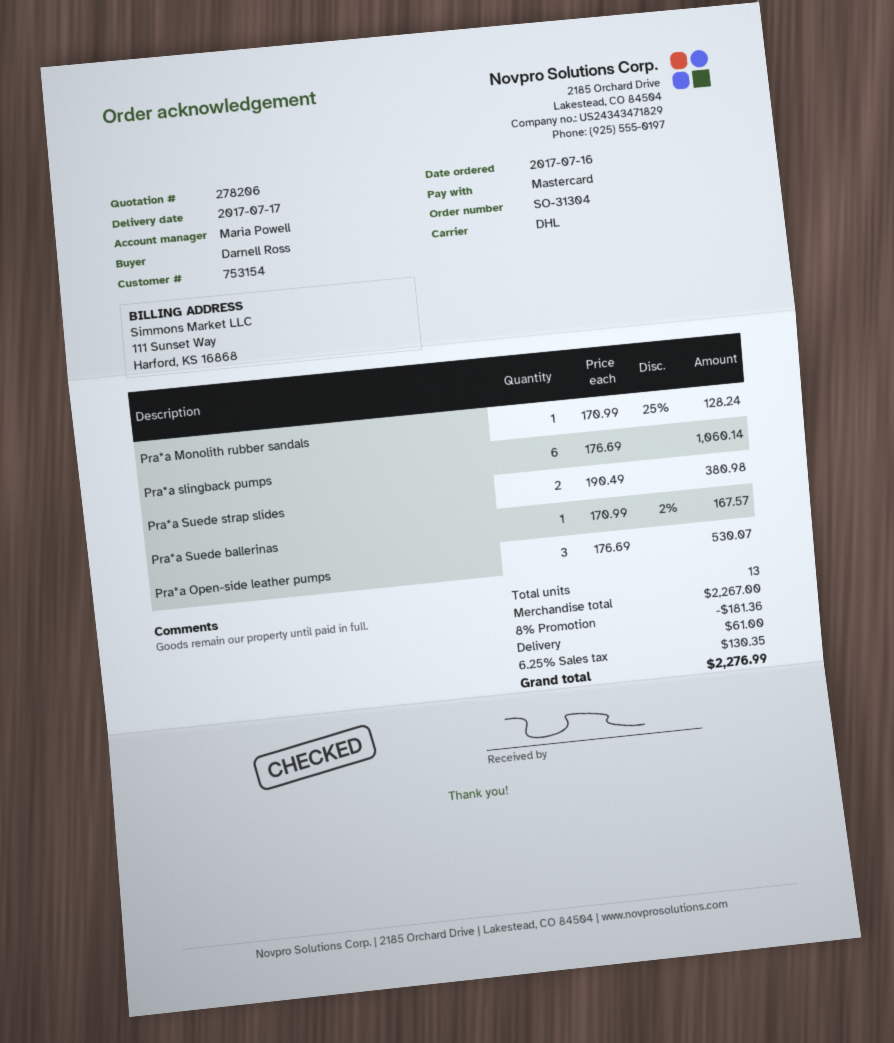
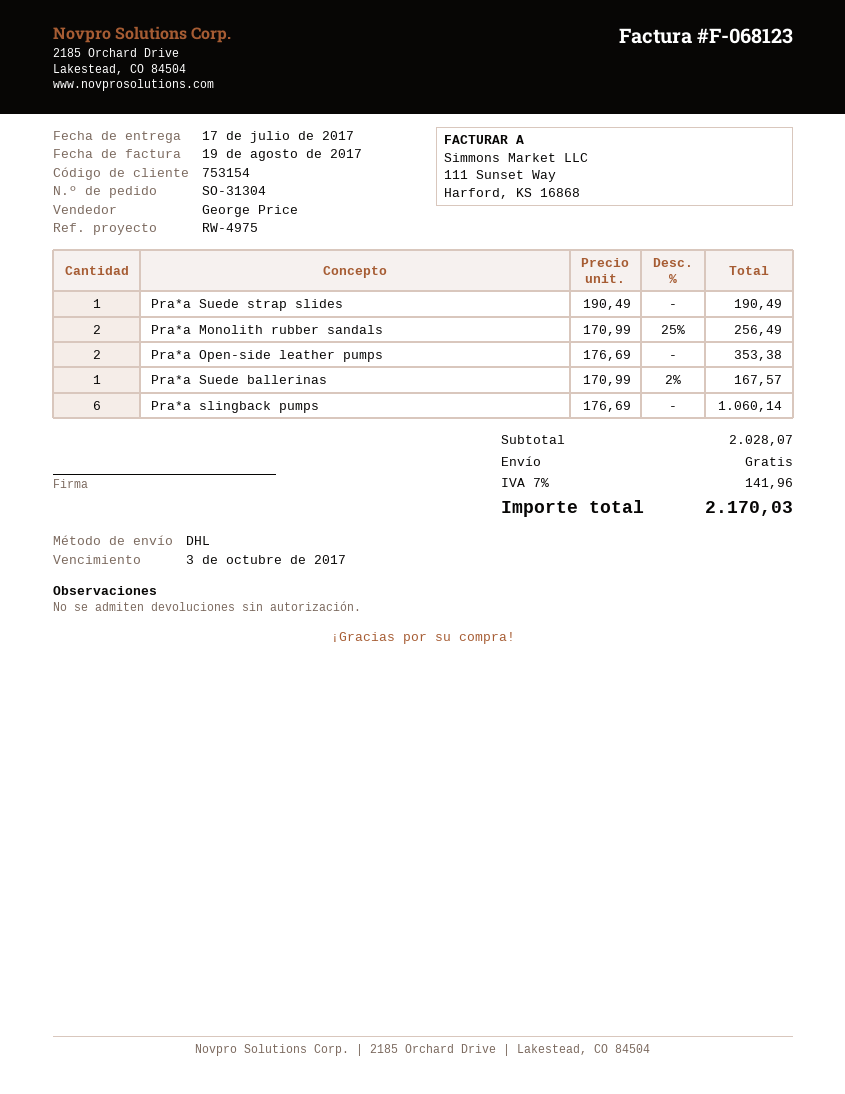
sales rep: Maria Powell -> George Price
Pra*a Monolith rubber sandals: 1 x 170.99 - 25% = 128.24 -> 2 x 170.99 - 25% = 256.49
Pra*a Suede strap slides: 2 x 190.49 = 380.98 -> 1 x 190.49 = 190.49
Pra*a Open-side leather pumps: 3 x 176.69 = 530.07 -> 2 x 176.69 = 353.38
subtotal: 2267.00 -> 2028.07
discount: 8% = 181.36 -> none
shipping: 61.00 -> 0.00
tax: 6.25% = 130.35 -> 7% = 141.96
total: 2276.99 -> 2170.03

